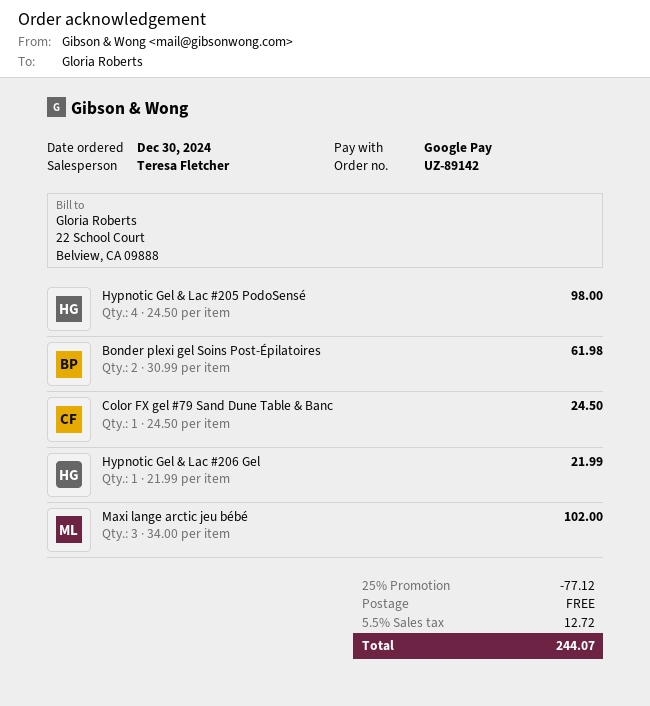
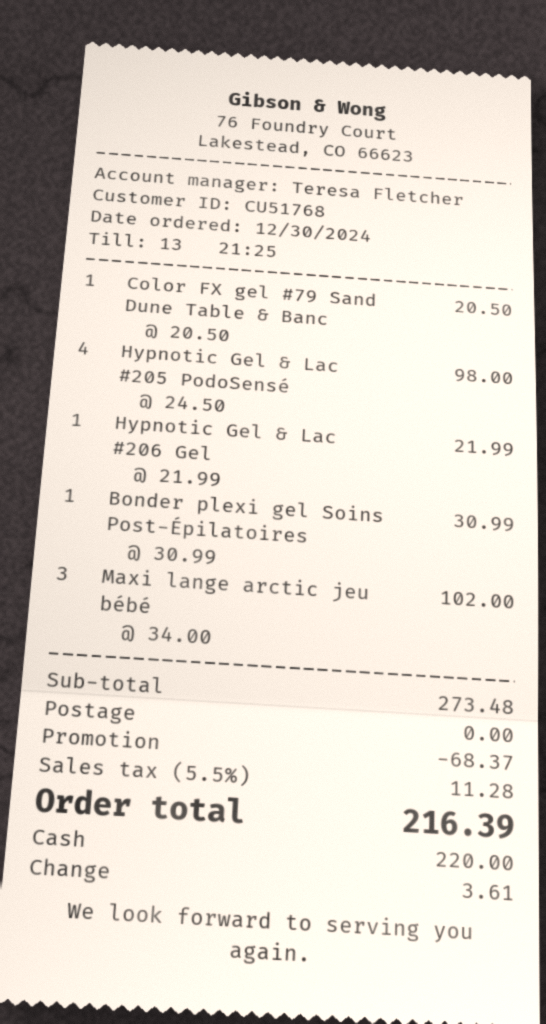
payment method: Google Pay -> cash
Bonder plexi gel Soins Post-Épilatoires: 2 x 30.99 = 61.98 -> 1 x 30.99 = 30.99
Color FX gel #79 Sand Dune Table & Banc: 1 x 24.50 = 24.50 -> 1 x 20.50 = 20.50
discount: 77.12 -> 68.37
tax: 5.5% = 12.72 -> 5.5% = 11.28
total: 244.07 -> 216.39

